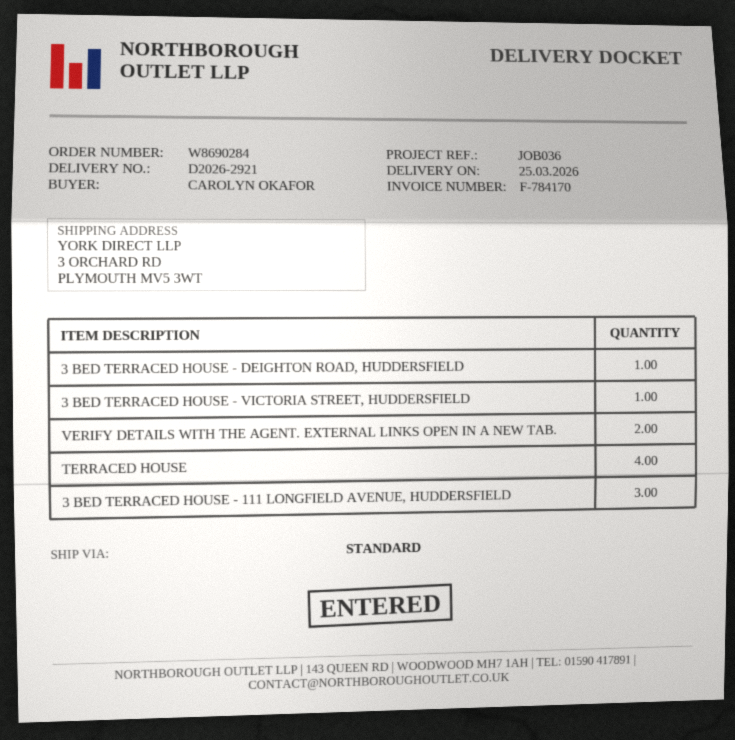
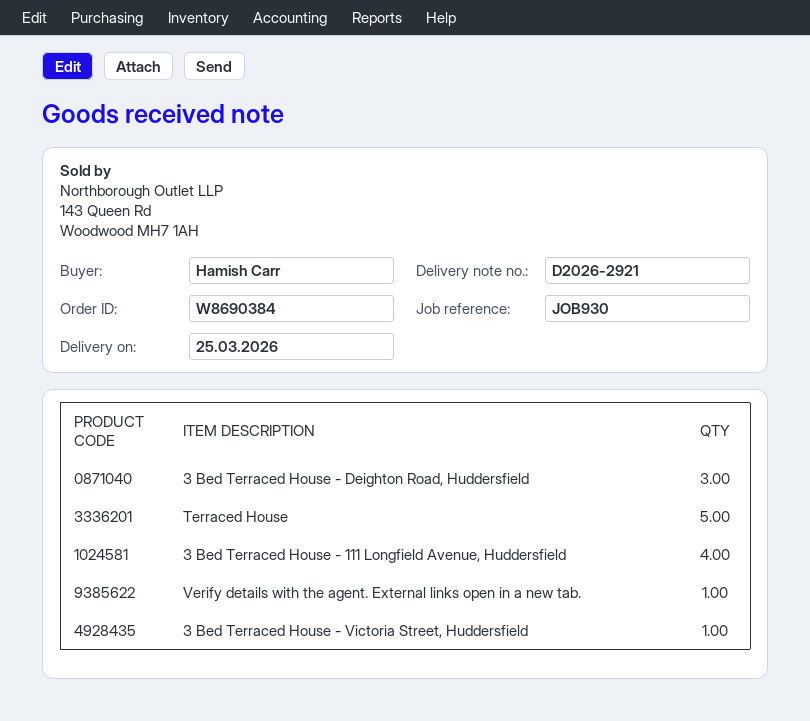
order number: W8690284 -> W8690384
reference: JOB036 -> JOB930
ordered by: CAROLYN OKAFOR -> Hamish Carr
3 BED TERRACED HOUSE - DEIGHTON ROAD, HUDDERSFIELD: 1 -> 3
VERIFY DETAILS WITH THE AGENT. EXTERNAL LINKS OPEN IN A NEW TAB.: 2 -> 1
TERRACED HOUSE: 4 -> 5
3 BED TERRACED HOUSE - 111 LONGFIELD AVENUE, HUDDERSFIELD: 3 -> 4

